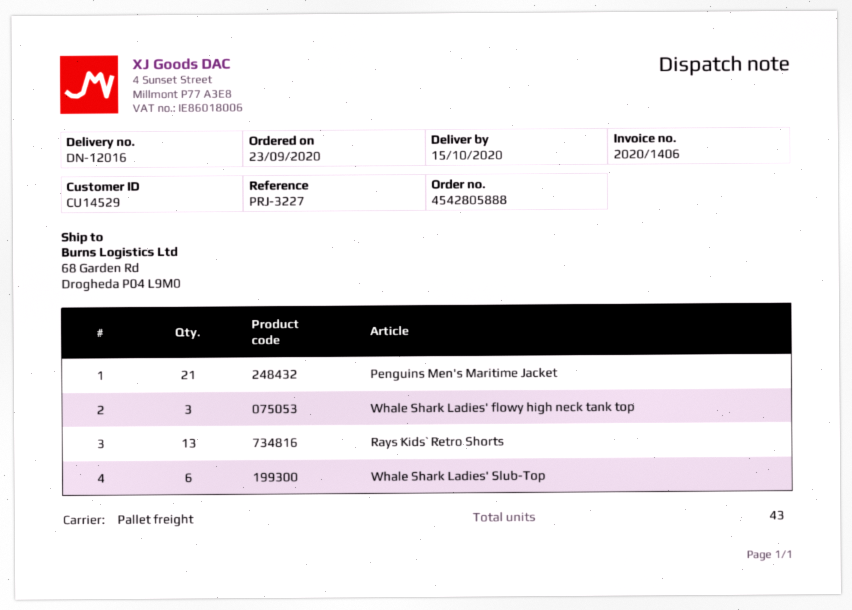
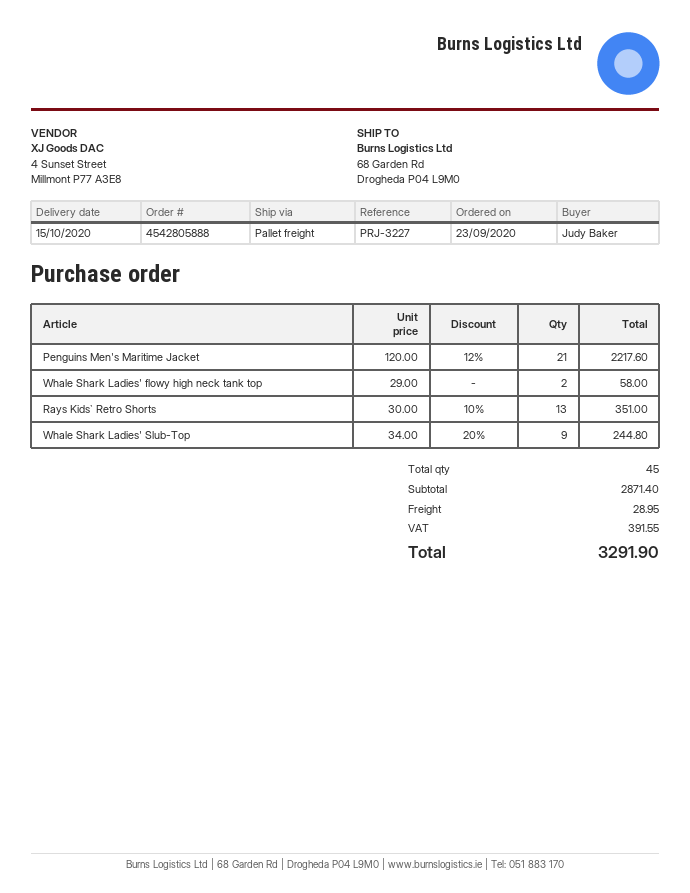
Whale Shark Ladies' flowy high neck tank top: 3 -> 2
Whale Shark Ladies' Slub-Top: 6 -> 9
total quantity: 43 -> 45

